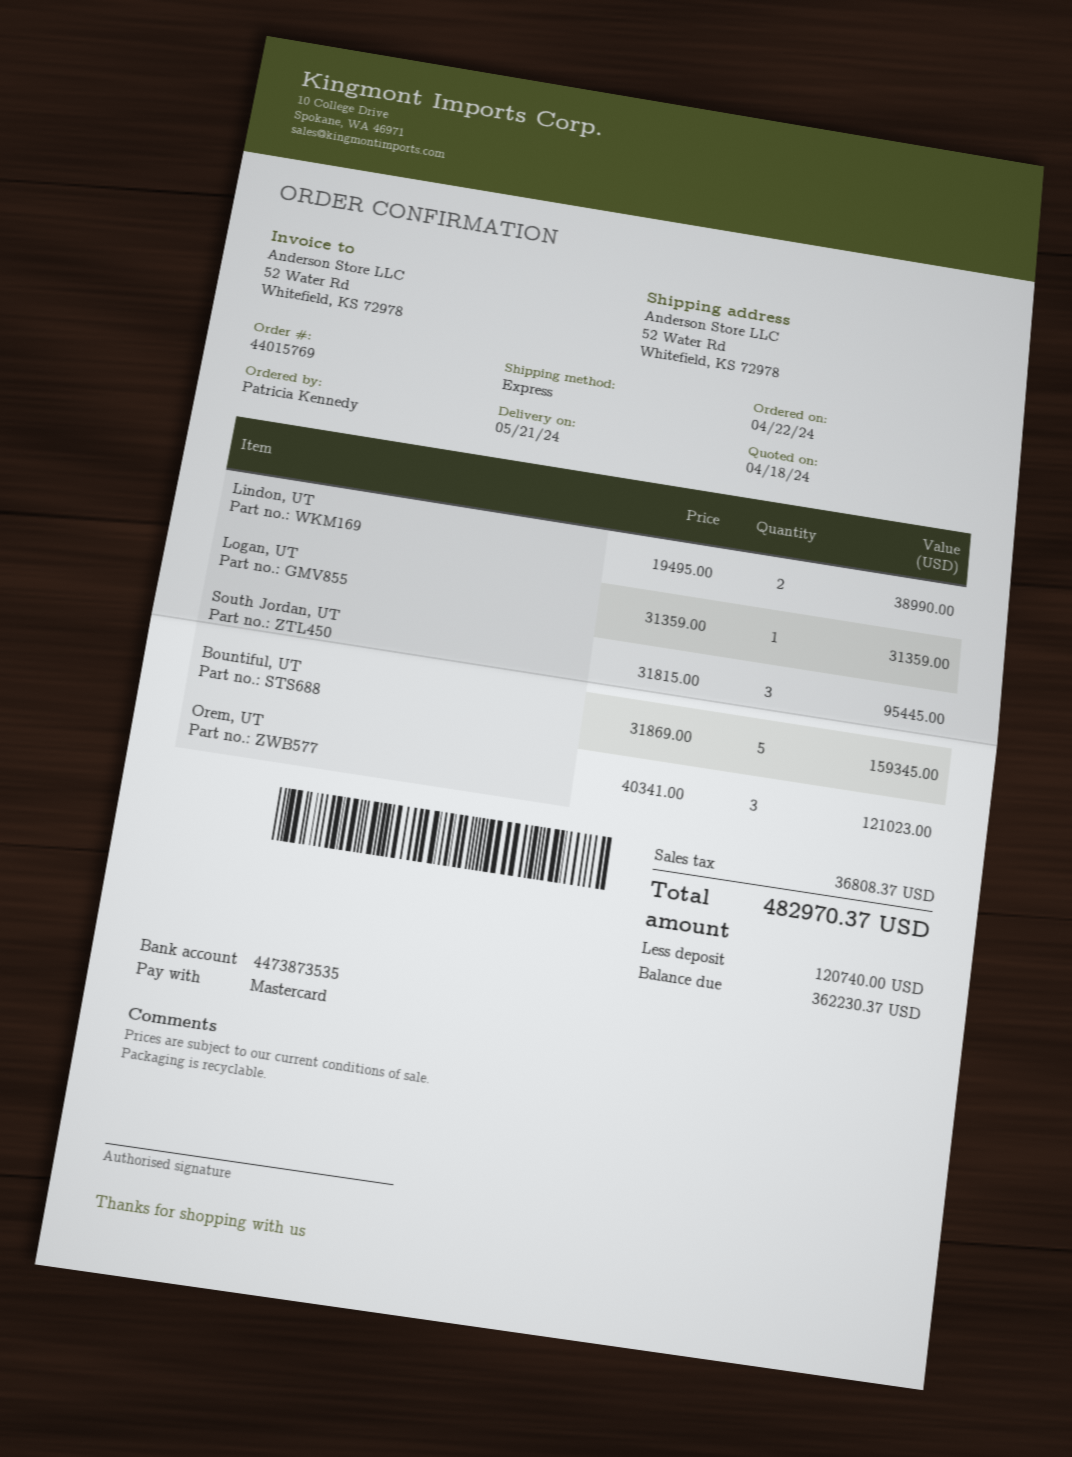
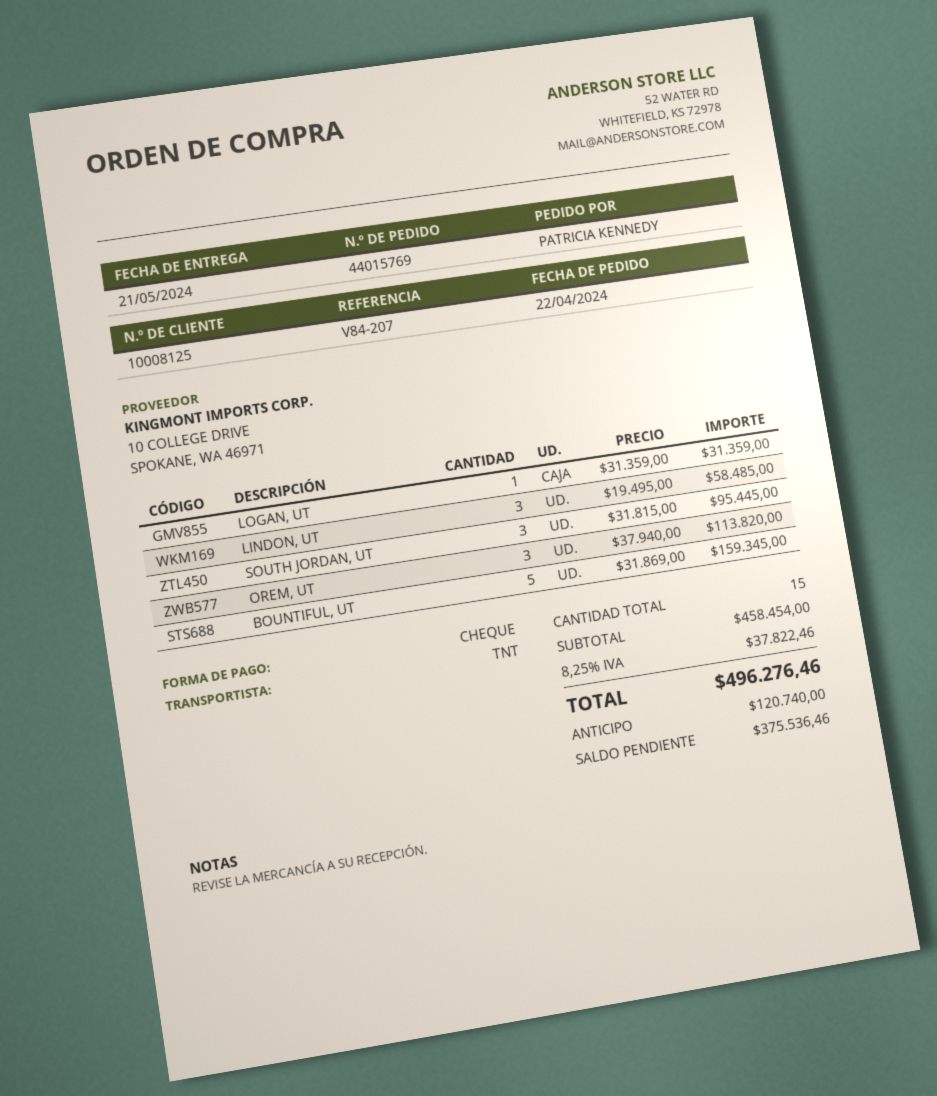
payment method: Mastercard -> cheque
shipping method: express -> TNT
Lindon, UT: 2 x 19495.00 = 38990.00 -> 3 x 19495.00 = 58485.00
Orem, UT: 3 x 40341.00 = 121023.00 -> 3 x 37940.00 = 113820.00
tax: 36808.37 -> 37822.46
total: 482970.37 -> 496276.46
balance: 362230.37 -> 375536.46

